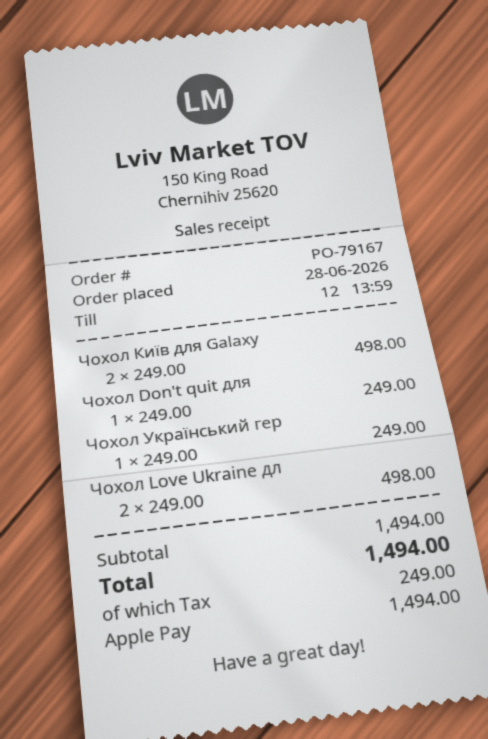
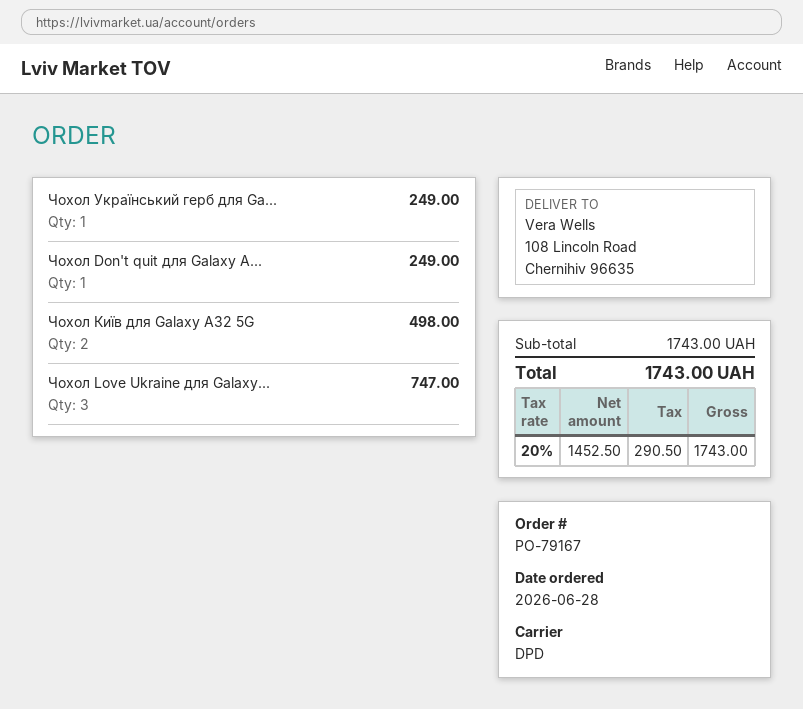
Чохол Love Ukraine дл: 2 for 498.00 -> 3 for 747.00
subtotal: 1494.00 -> 1743.00
tax: 249.00 -> 290.50
total: 1494.00 -> 1743.00

